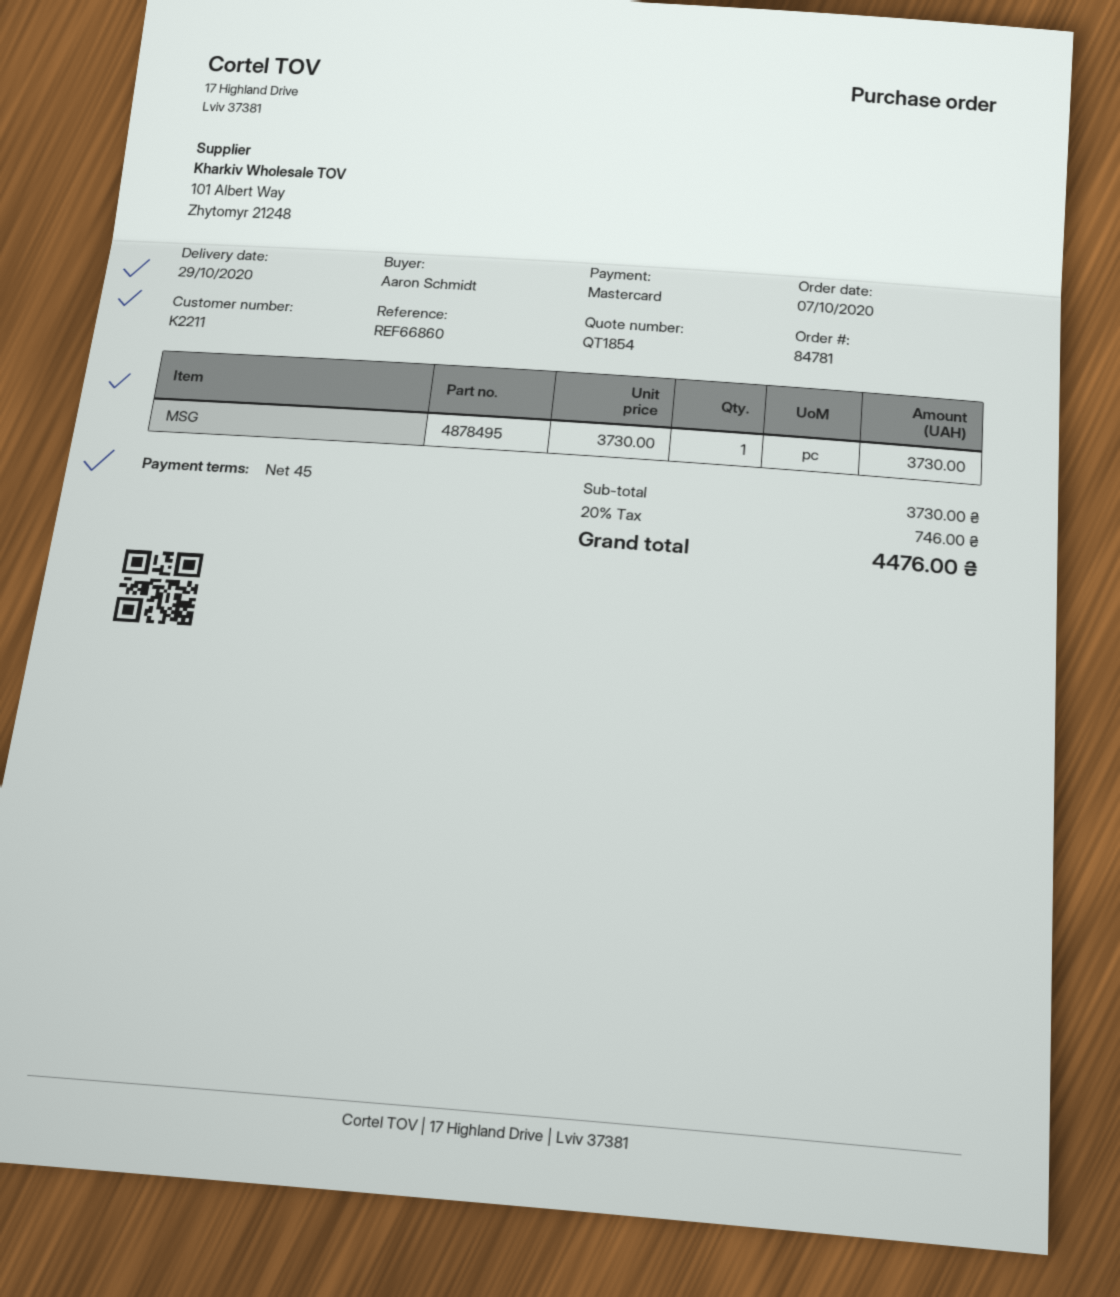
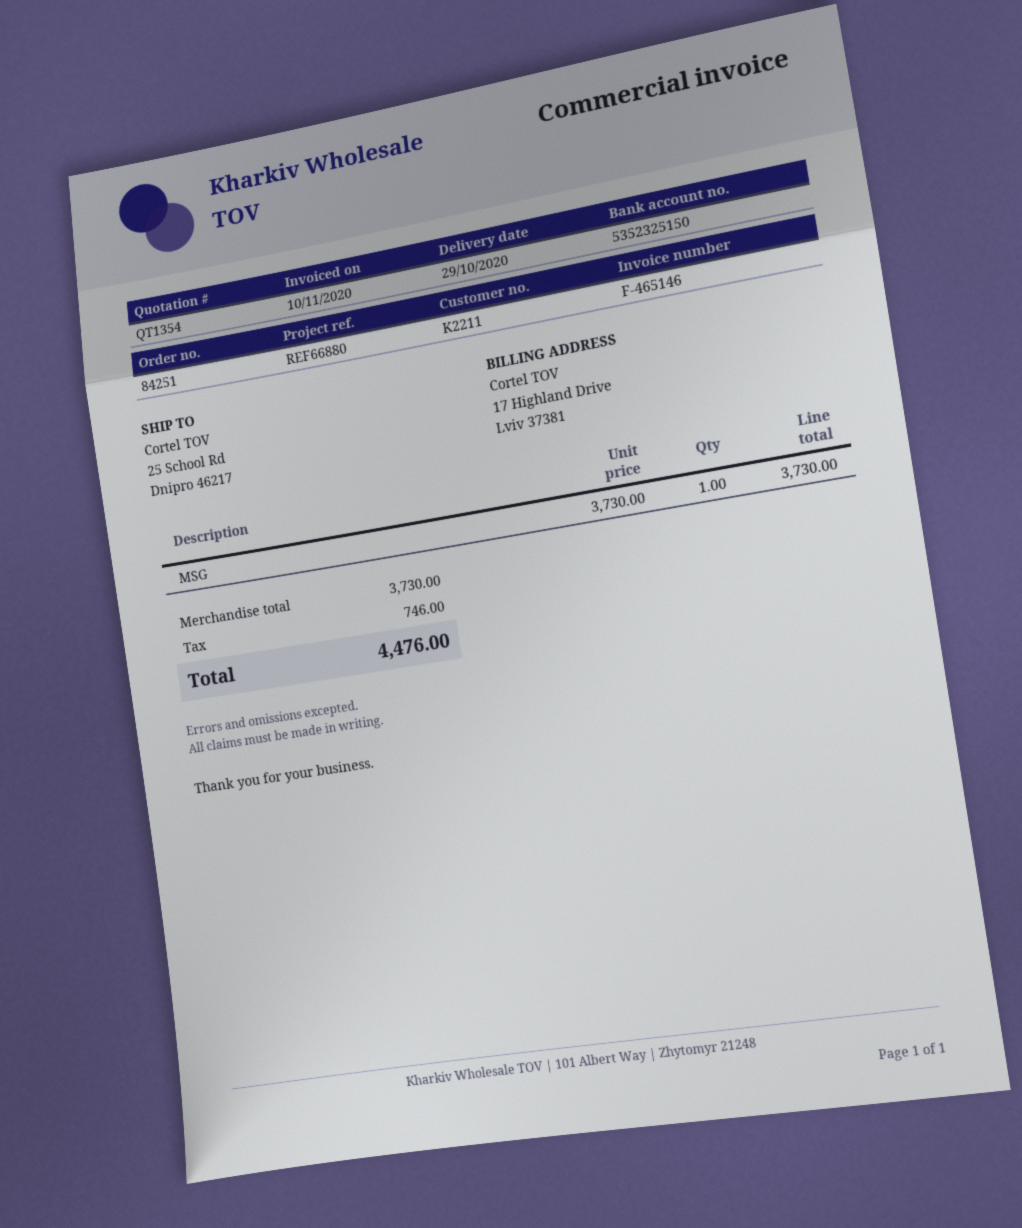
quote number: QT1854 -> QT1354
order number: 84781 -> 84251
reference: REF66860 -> REF66880

